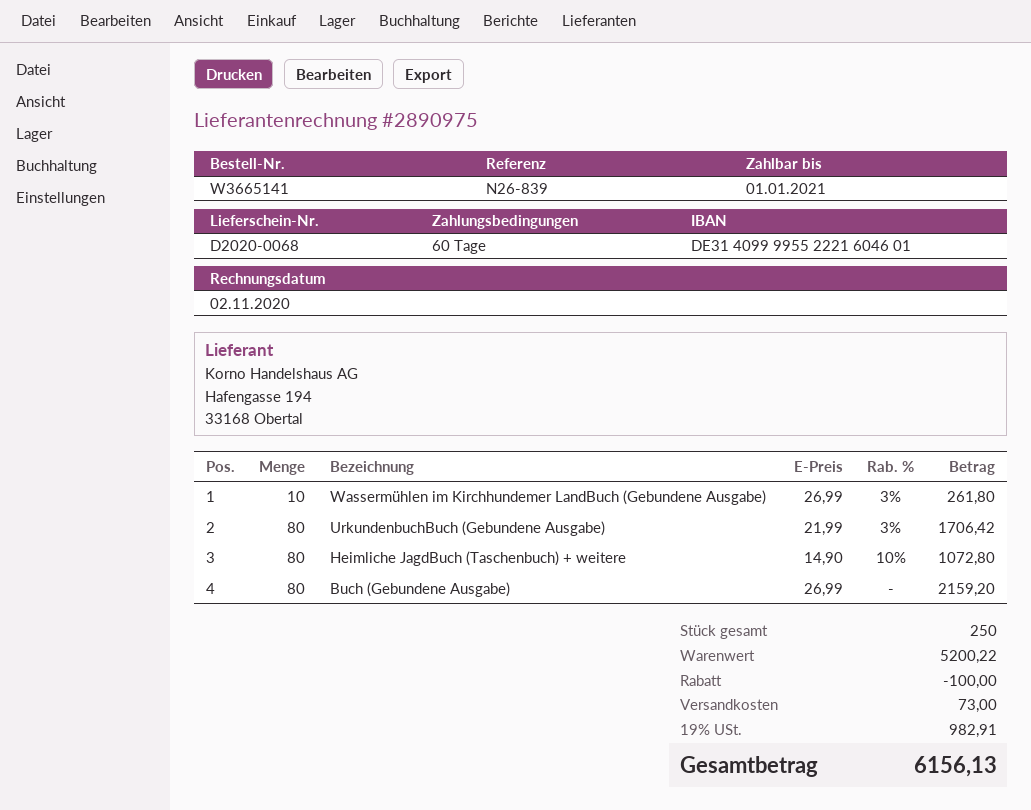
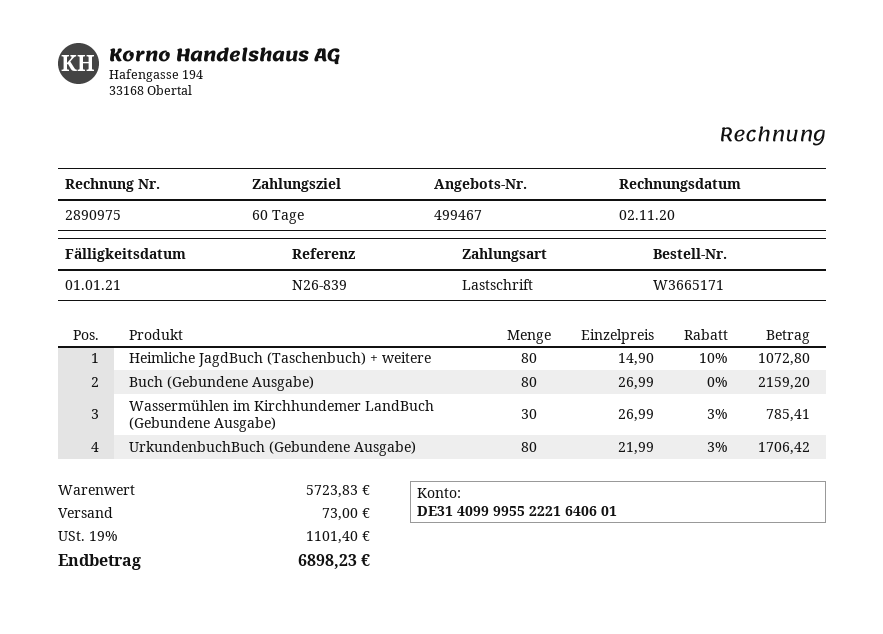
order number: W3665141 -> W3665171
bank account: DE31409999552221604601 -> DE31409999552221640601
Wassermühlen im Kirchhundemer LandBuch (Gebundene Ausgabe): 10 x 26.99 - 3% = 261.80 -> 30 x 26.99 - 3% = 785.41
subtotal: 5200.22 -> 5723.83
discount: 100.00 -> none
tax: 19% = 982.91 -> 19% = 1101.40
total: 6156.13 -> 6898.23

